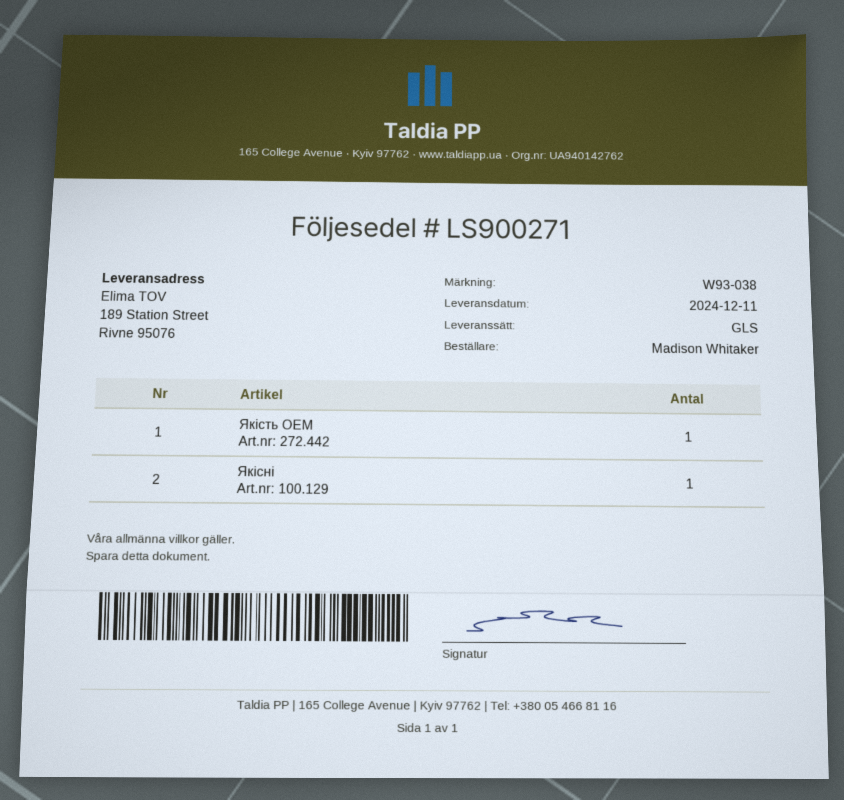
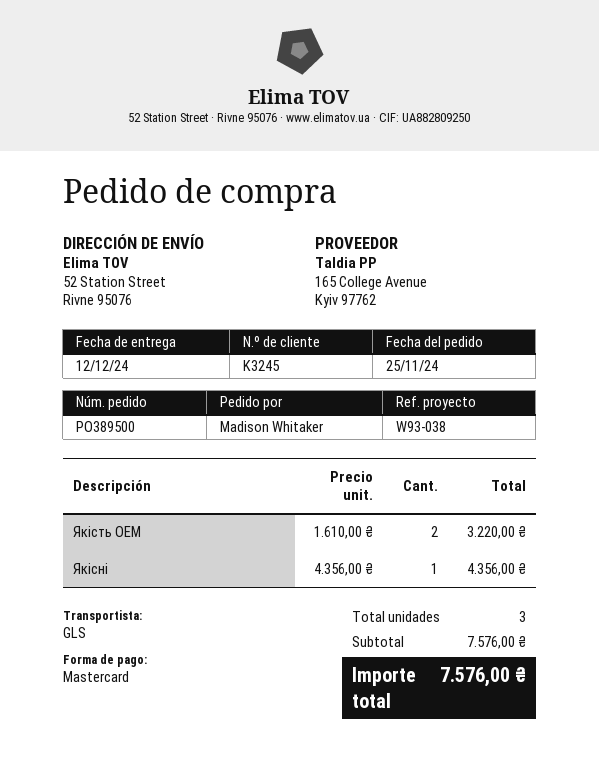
delivery date: 2024-12-11 -> 2024-12-12
ship to: 189 Station Street, Rivne 95076 -> 52 Station Street, Rivne 95076
Якість OEM: 1 -> 2

